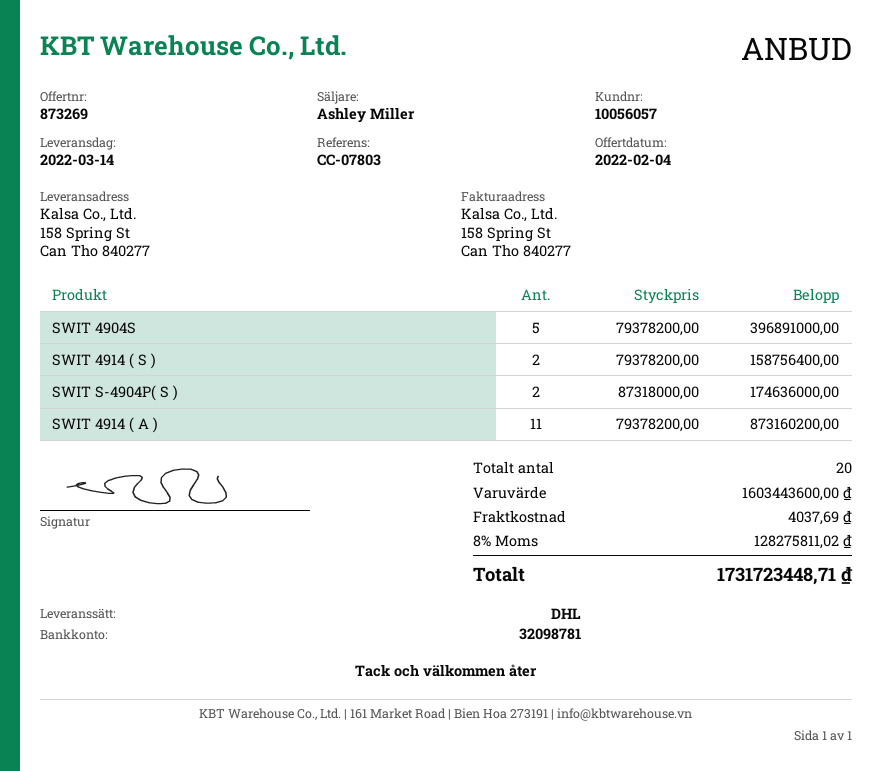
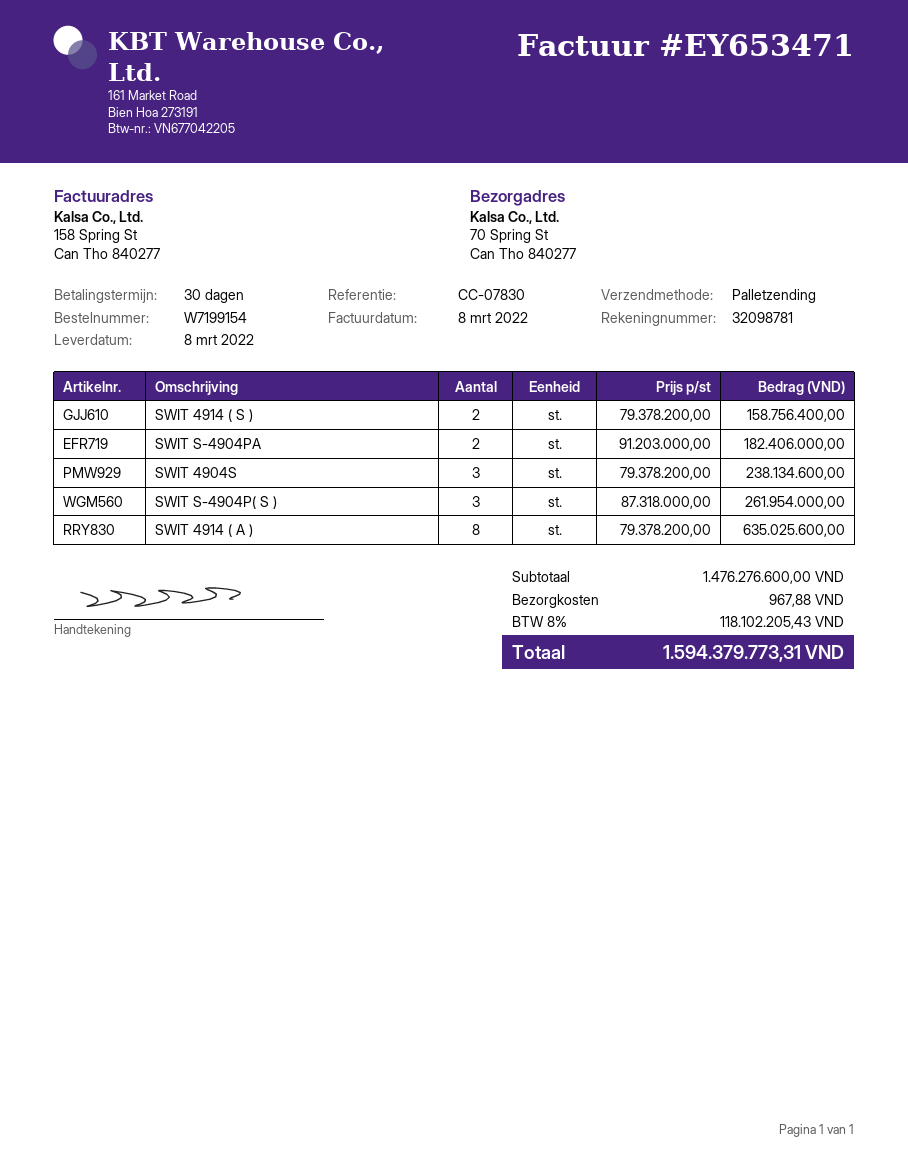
delivery date: 2022-03-14 -> 2022-03-08
reference: CC-07803 -> CC-07830
shipping method: DHL -> pallet freight
ship to: 158 Spring St, Can Tho 840277 -> 70 Spring St, Can Tho 840277
SWIT 4904S: 5 x 79378200.00 = 396891000.00 -> 3 x 79378200.00 = 238134600.00
SWIT S-4904P( S ): 2 x 87318000.00 = 174636000.00 -> 3 x 87318000.00 = 261954000.00
SWIT 4914 ( A ): 11 x 79378200.00 = 873160200.00 -> 8 x 79378200.00 = 635025600.00
SWIT S-4904PA: none -> 2 x 91203000.00 = 182406000.00
subtotal: 1603443600.00 -> 1476276600.00
shipping: 4037.69 -> 967.88
tax: 8% = 128275811.02 -> 8% = 118102205.43
total: 1731723448.71 -> 1594379773.31

